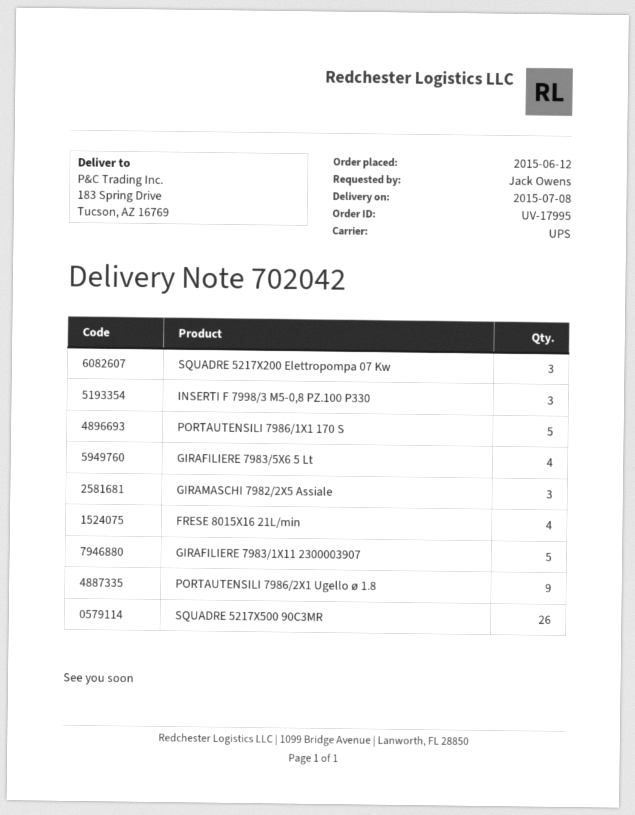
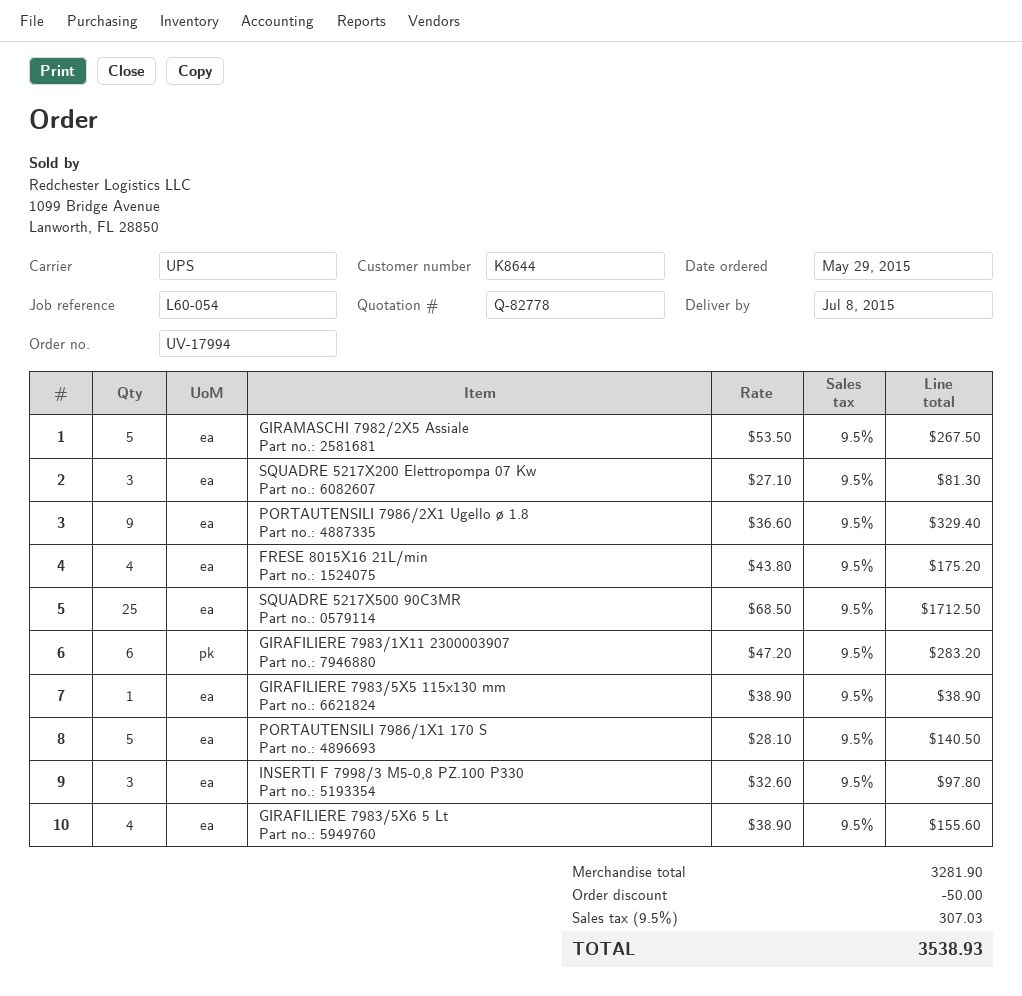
order number: UV-17995 -> UV-17994
order date: 2015-06-12 -> 2015-05-29
GIRAMASCHI 7982/2X5 Assiale: 3 -> 5
GIRAFILIERE 7983/1X11 2300003907: 5 -> 6
SQUADRE 5217X500 90C3MR: 26 -> 25
GIRAFILIERE 7983/5X5 115x130 mm: none -> 1

